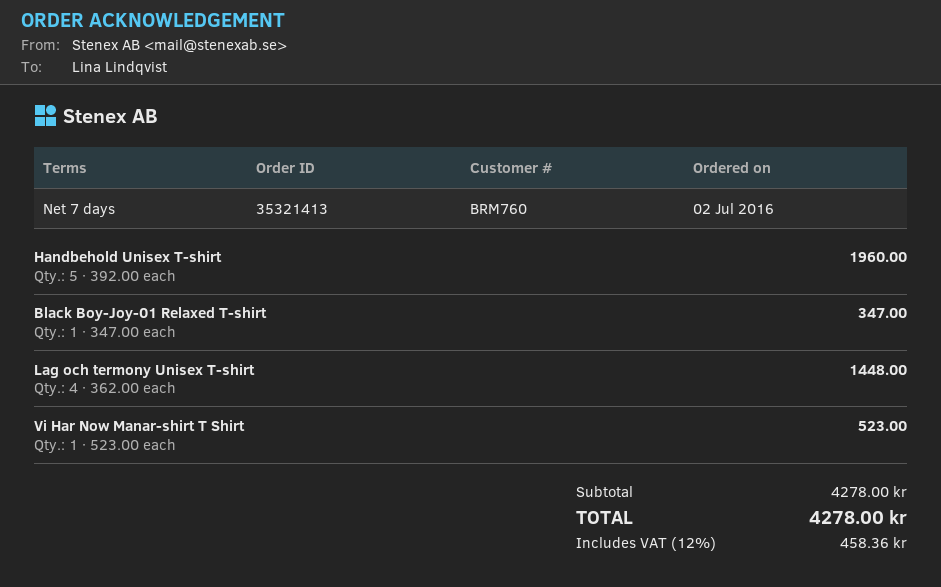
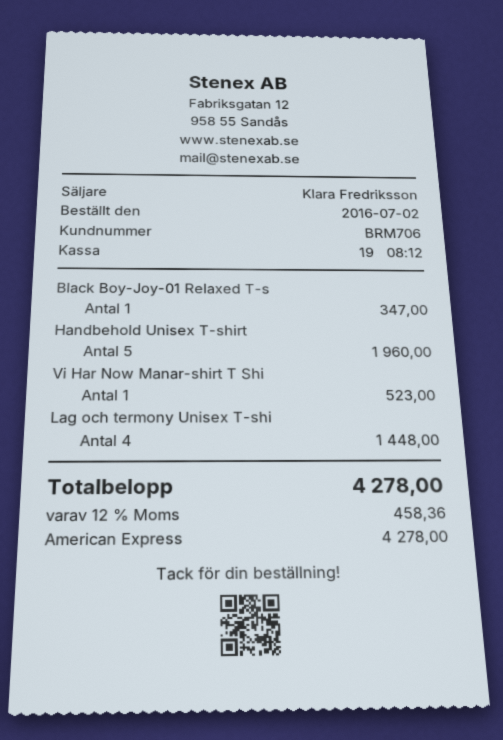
customer number: BRM760 -> BRM706

